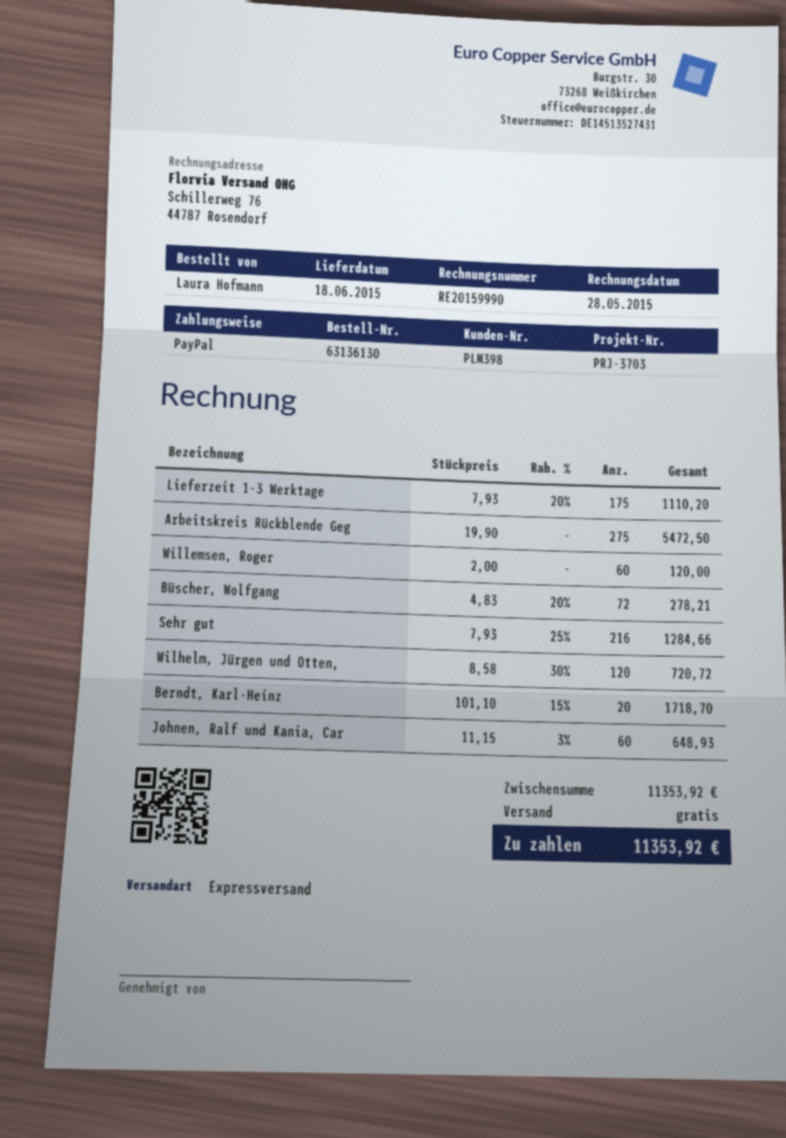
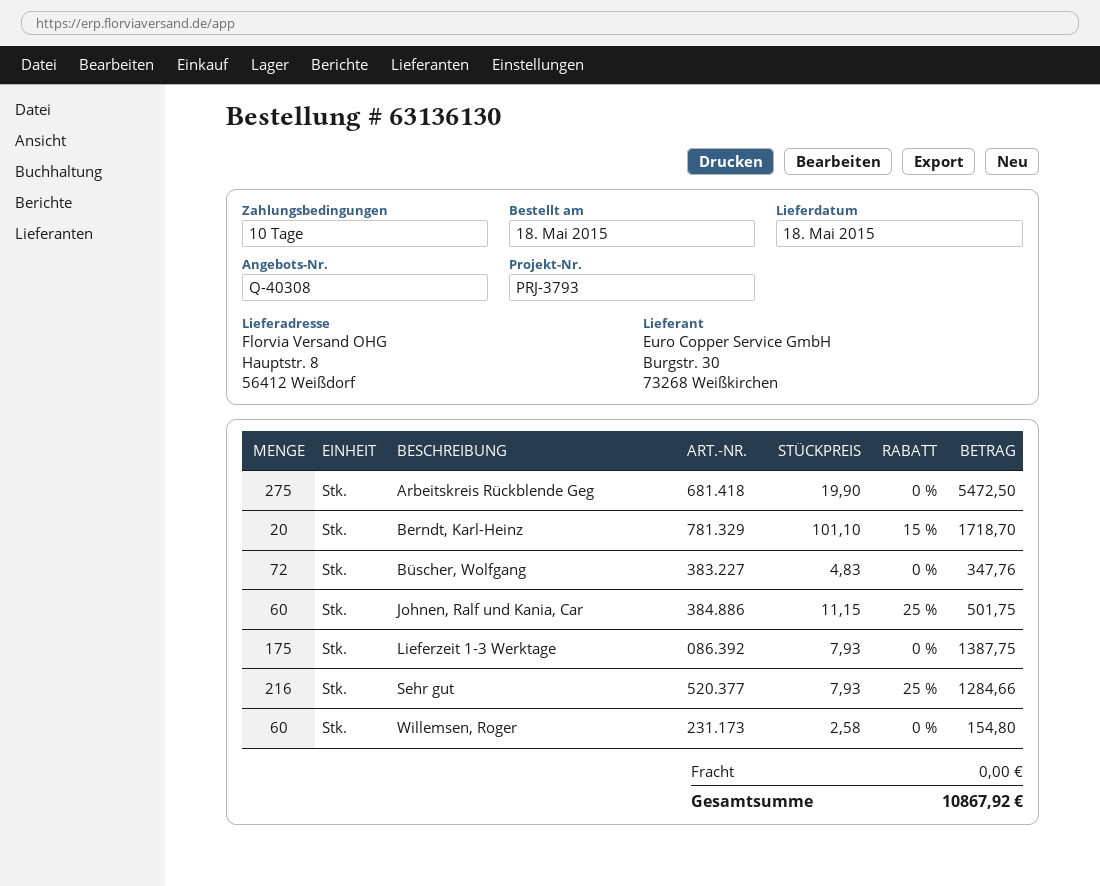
delivery date: 2015-06-18 -> 2015-05-18
reference: PRJ-3703 -> PRJ-3793
Lieferzeit 1-3 Werktage: 175 x 7.93 - 20% = 1110.20 -> 175 x 7.93 = 1387.75
Willemsen, Roger: 60 x 2.00 = 120.00 -> 60 x 2.58 = 154.80
Büscher, Wolfgang: 72 x 4.83 - 20% = 278.21 -> 72 x 4.83 = 347.76
Wilhelm, Jürgen und Otten,: 120 x 8.58 - 30% = 720.72 -> none
Johnen, Ralf und Kania, Car: 60 x 11.15 - 3% = 648.93 -> 60 x 11.15 - 25% = 501.75
total: 11353.92 -> 10867.92

